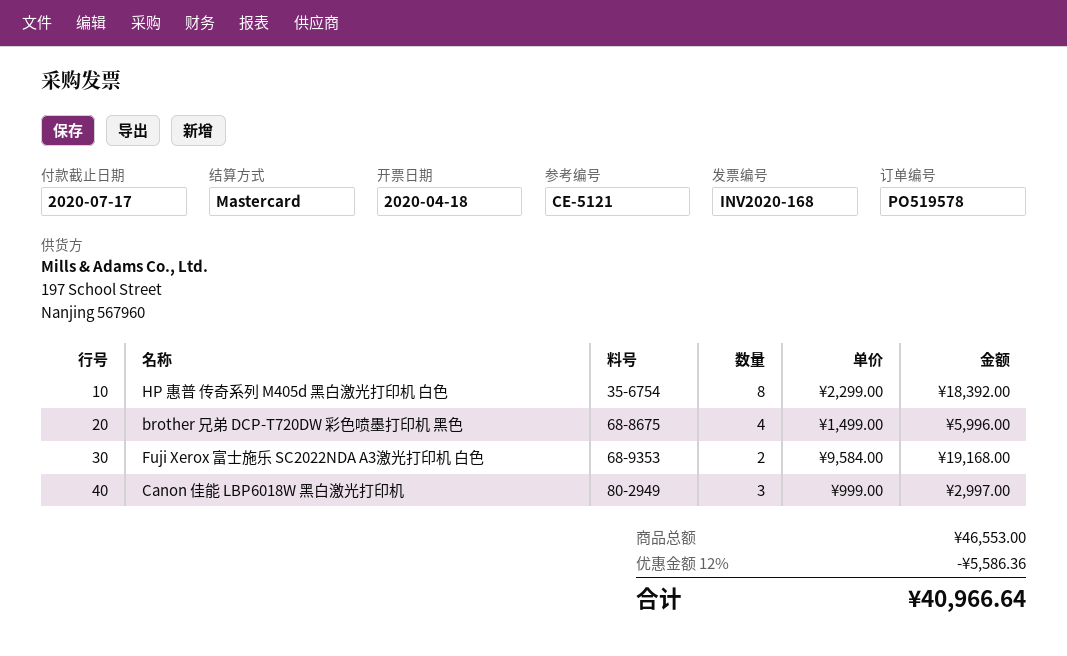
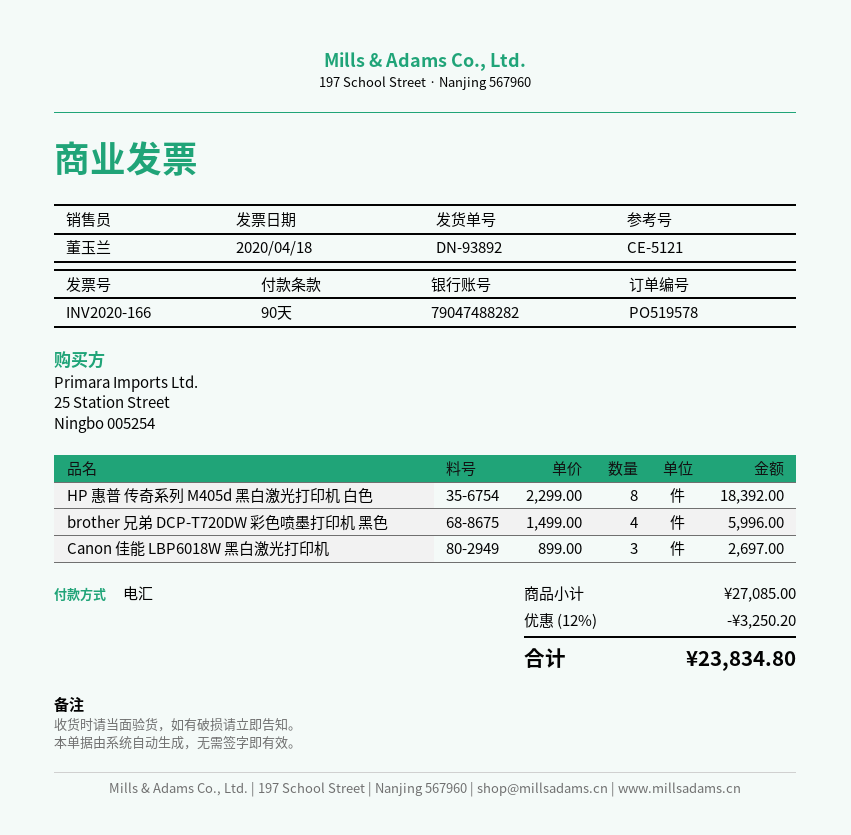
invoice number: INV2020-168 -> INV2020-166
payment method: Mastercard -> bank transfer
Fuji Xerox 富士施乐 SC2022NDA A3激光打印机 白色: 2 x 9584.00 = 19168.00 -> none
Canon 佳能 LBP6018W 黑白激光打印机: 3 x 999.00 = 2997.00 -> 3 x 899.00 = 2697.00
subtotal: 46553.00 -> 27085.00
discount: 12% = 5586.36 -> 12% = 3250.20
total: 40966.64 -> 23834.80

